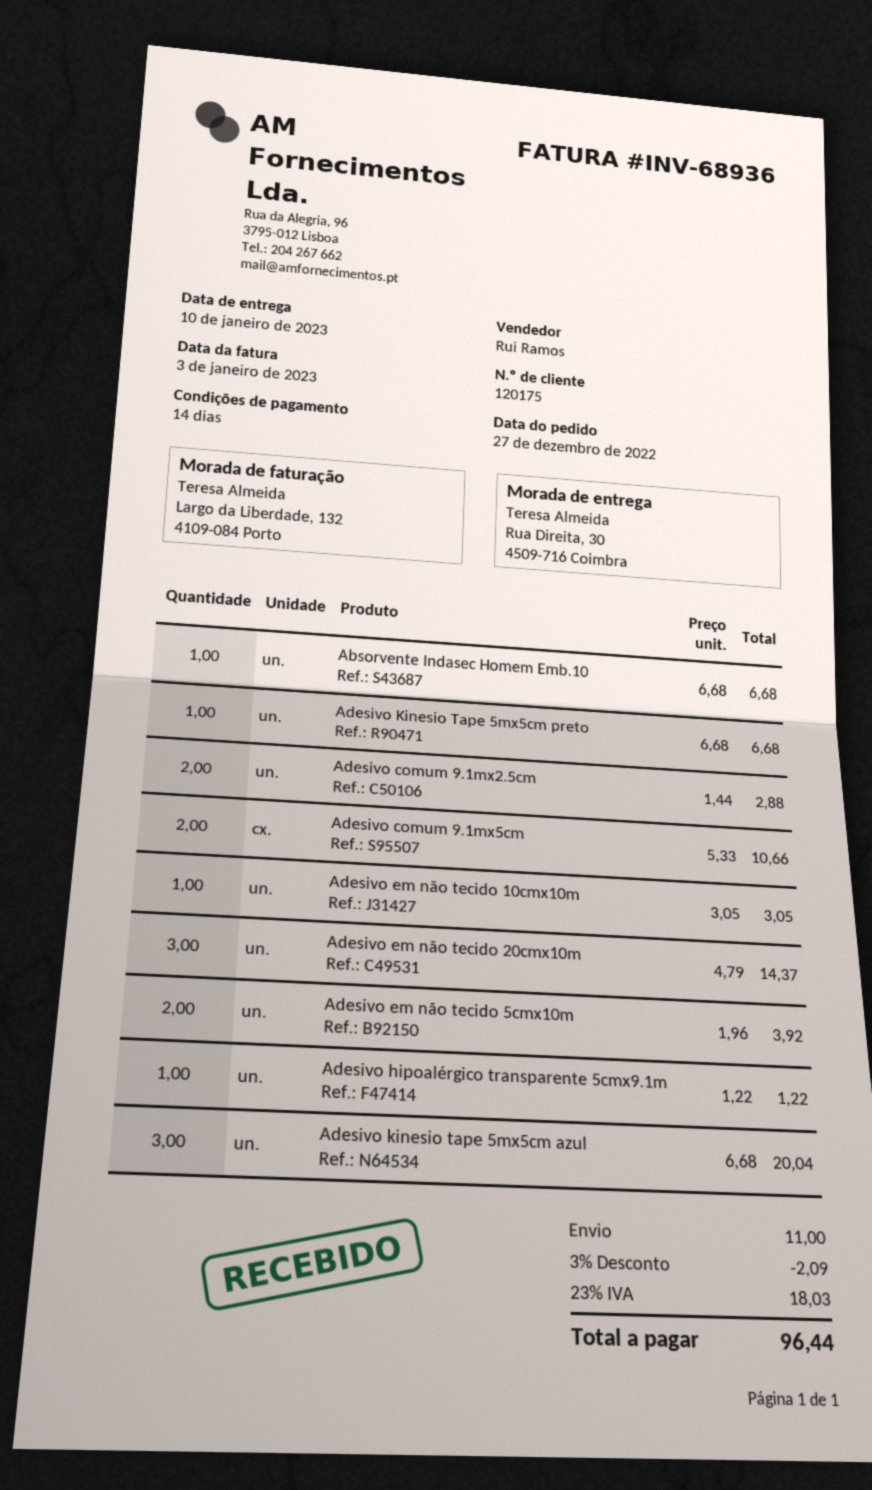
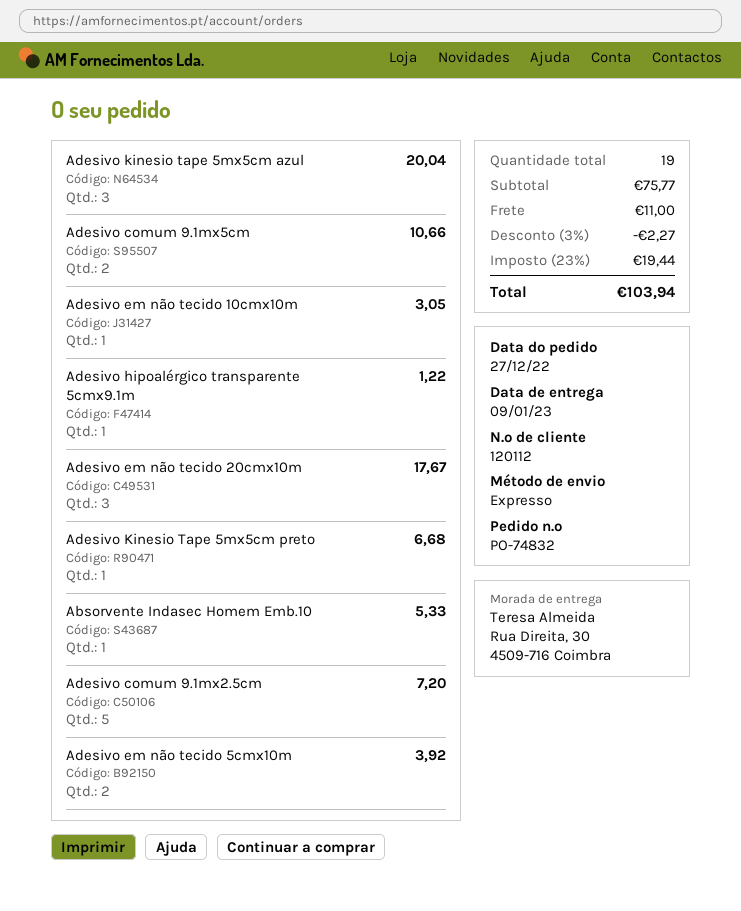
delivery date: 2023-01-10 -> 2023-01-09
customer number: 120175 -> 120112
Absorvente Indasec Homem Emb.10: 1 for 6.68 -> 1 for 5.33
Adesivo comum 9.1mx2.5cm: 2 for 2.88 -> 5 for 7.20
Adesivo em não tecido 20cmx10m: 3 for 14.37 -> 3 for 17.67
discount: 3% = 2.09 -> 3% = 2.27
tax: 23% = 18.03 -> 23% = 19.44
total: 96.44 -> 103.94

